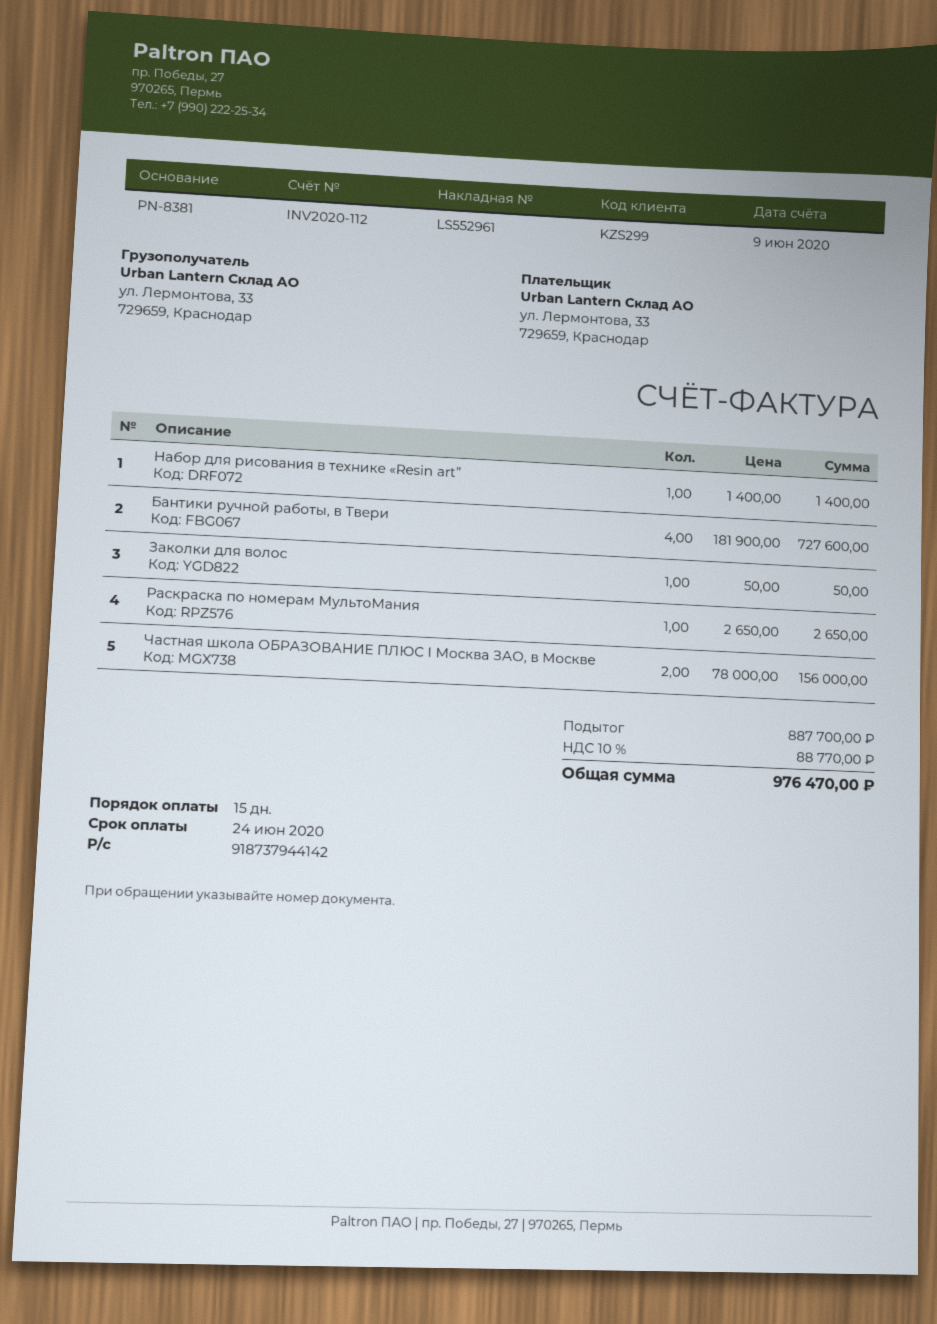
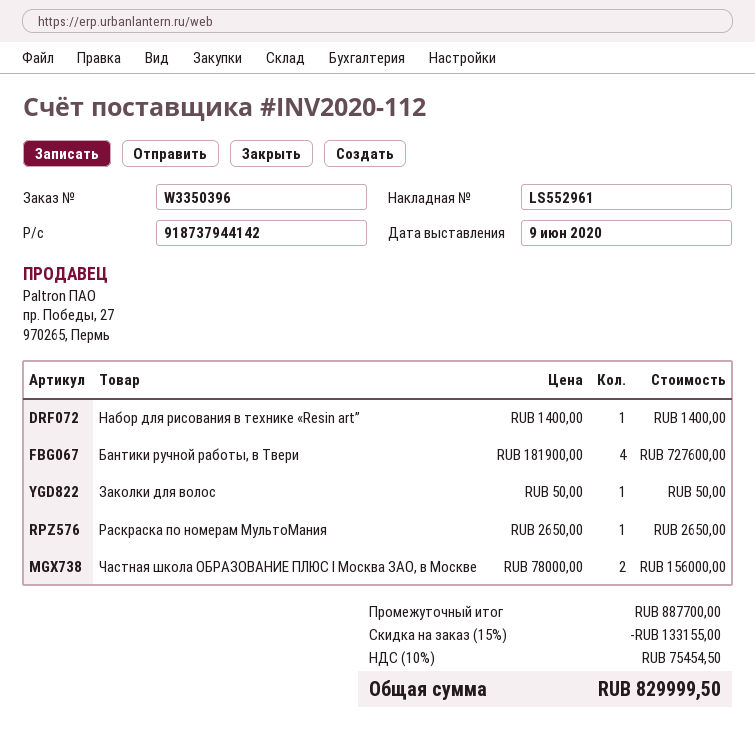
discount: none -> 15% = 133155.00
tax: 10% = 88770.00 -> 10% = 75454.50
total: 976470.00 -> 829999.50

